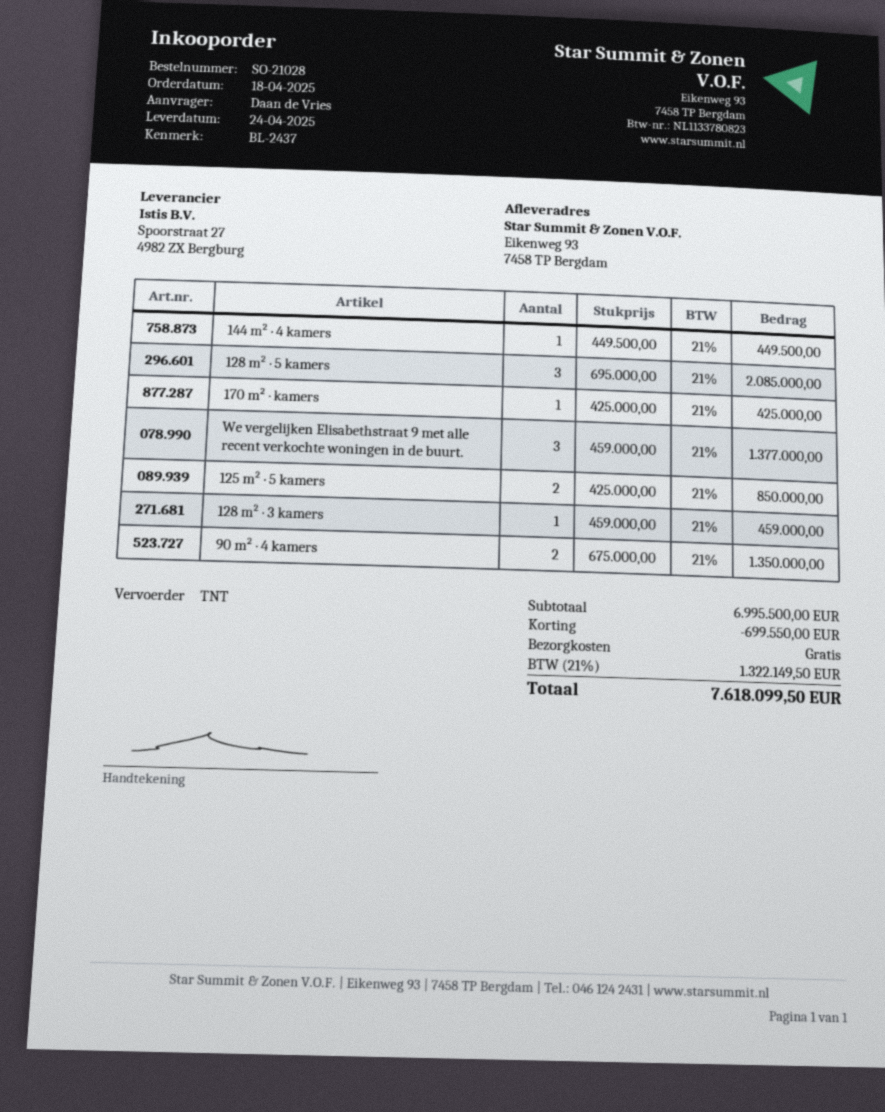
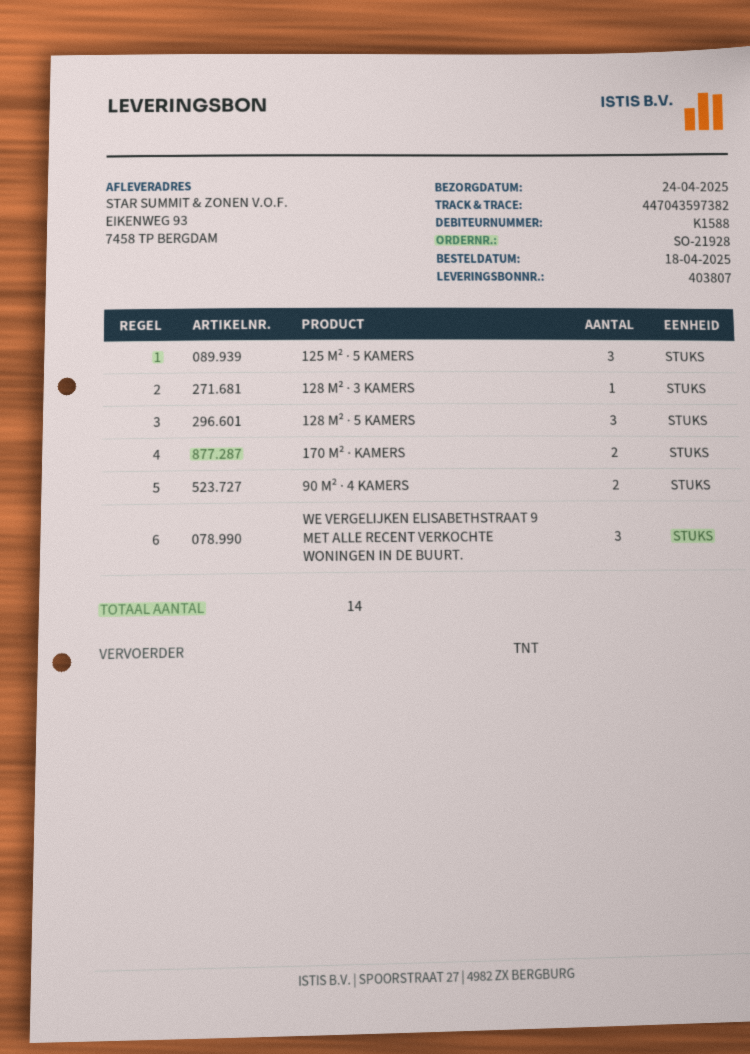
order number: SO-21028 -> SO-21928
144 m² · 4 kamers: 1 -> none
170 m² · kamers: 1 -> 2
125 m² · 5 kamers: 2 -> 3

